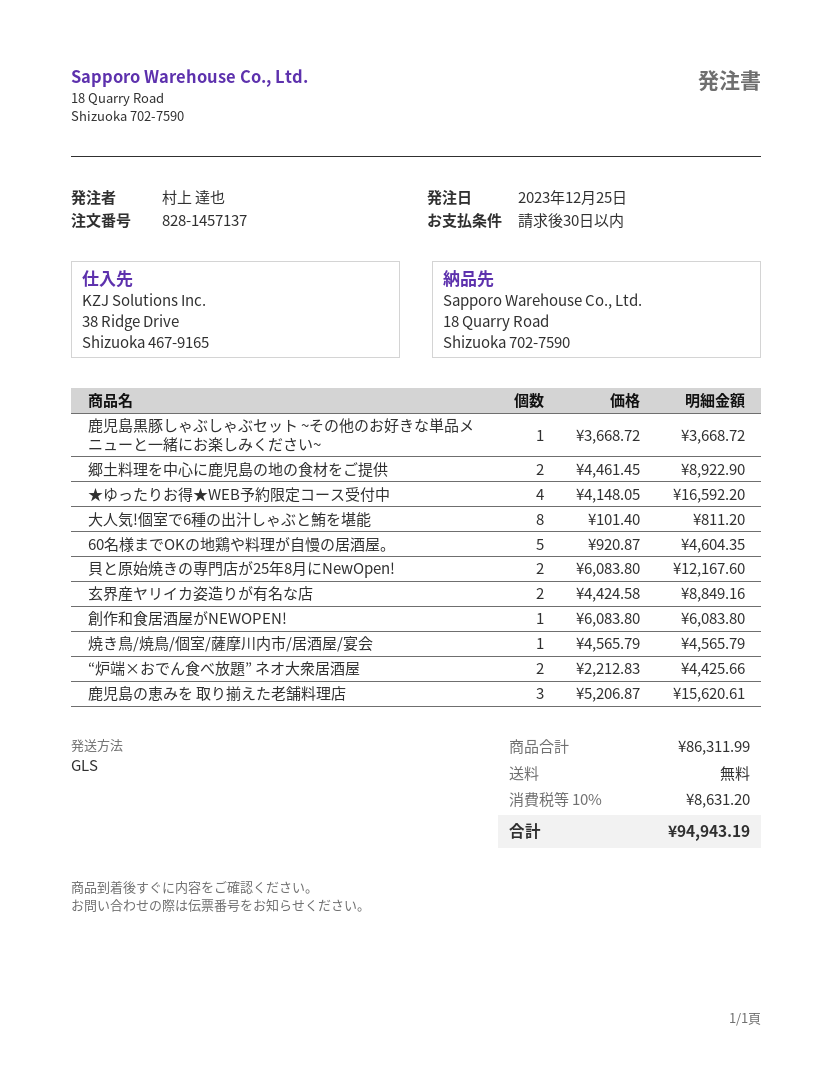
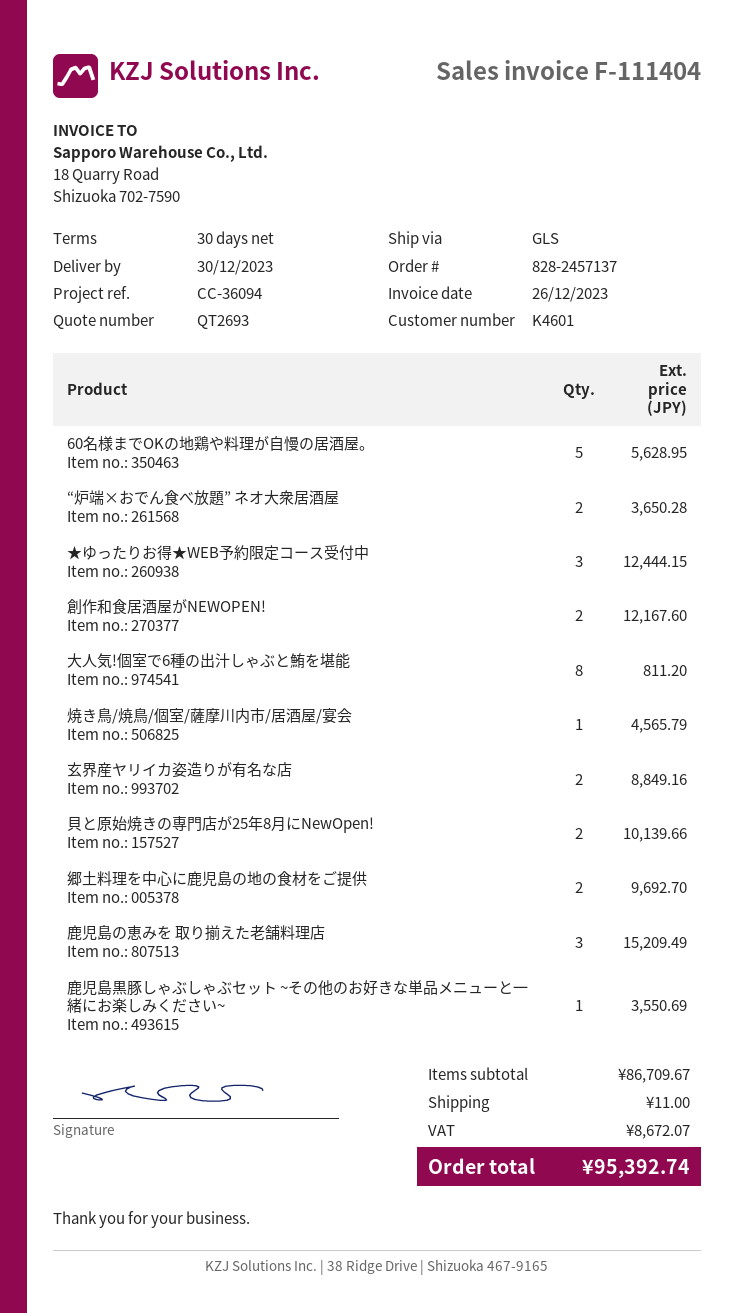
order number: 828-1457137 -> 828-2457137
鹿児島黒豚しゃぶしゃぶセット ~その他のお好きな単品メニューと一緒にお楽しみください~: 1 for 3668.72 -> 1 for 3550.69
郷土料理を中心に鹿児島の地の食材をご提供: 2 for 8922.90 -> 2 for 9692.70
★ゆったりお得★WEB予約限定コース受付中: 4 for 16592.20 -> 3 for 12444.15
60名様までOKの地鶏や料理が自慢の居酒屋。: 5 for 4604.35 -> 5 for 5628.95
貝と原始焼きの専門店が25年8月にNewOpen!: 2 for 12167.60 -> 2 for 10139.66
創作和食居酒屋がNEWOPEN!: 1 for 6083.80 -> 2 for 12167.60
“炉端×おでん食べ放題” ネオ大衆居酒屋: 2 for 4425.66 -> 2 for 3650.28
鹿児島の恵みを 取り揃えた老舗料理店: 3 for 15620.61 -> 3 for 15209.49
subtotal: 86311.99 -> 86709.67
shipping: 0.00 -> 11.00
tax: 8631.20 -> 8672.07
total: 94943.19 -> 95392.74

